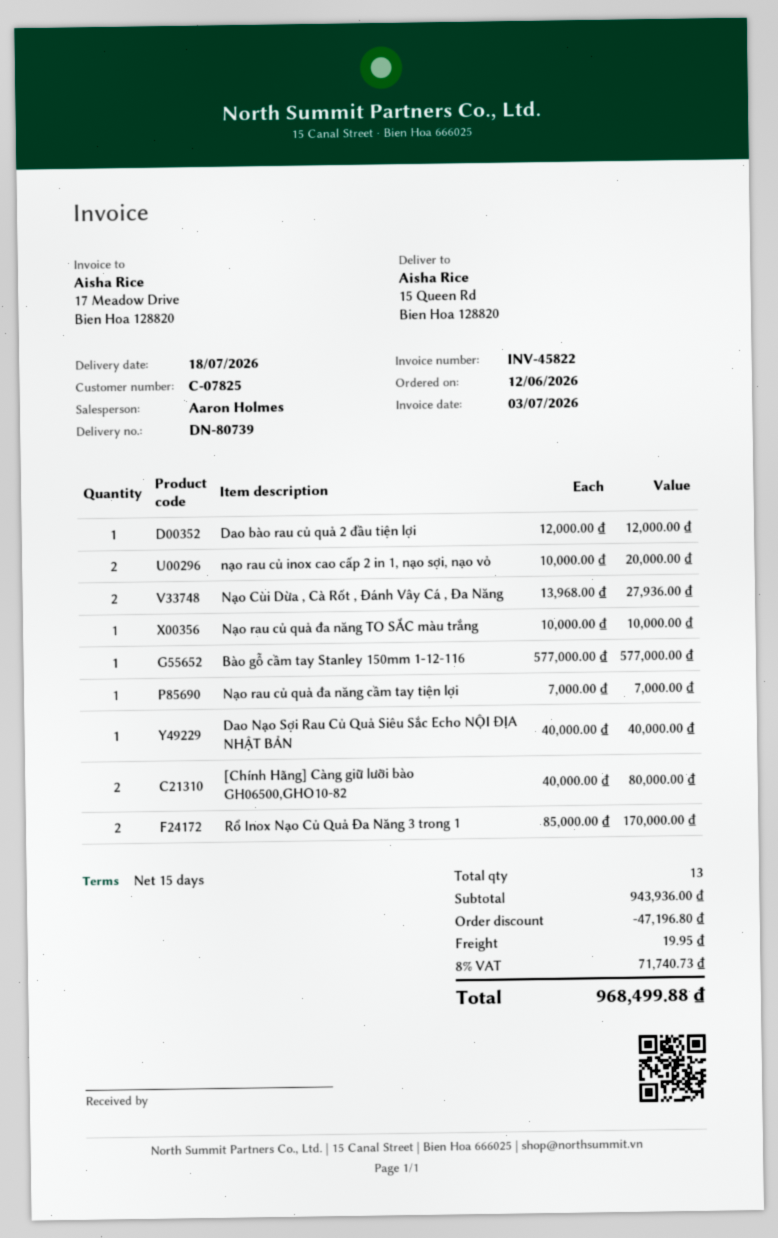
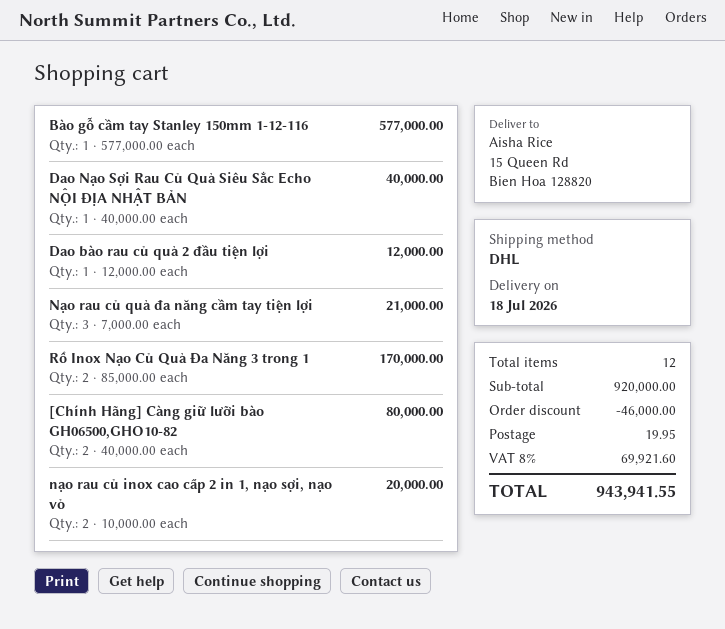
Nạo Cùi Dừa , Cà Rốt , Đánh Vây Cá , Đa Năng: 2 x 13968.00 = 27936.00 -> none
Nạo rau củ quả đa năng TO SẮC màu trắng: 1 x 10000.00 = 10000.00 -> none
Nạo rau củ quả đa năng cầm tay tiện lợi: 1 x 7000.00 = 7000.00 -> 3 x 7000.00 = 21000.00
total quantity: 13 -> 12
subtotal: 943936.00 -> 920000.00
discount: 47196.80 -> 46000.00
tax: 8% = 71740.73 -> 8% = 69921.60
total: 968499.88 -> 943941.55

